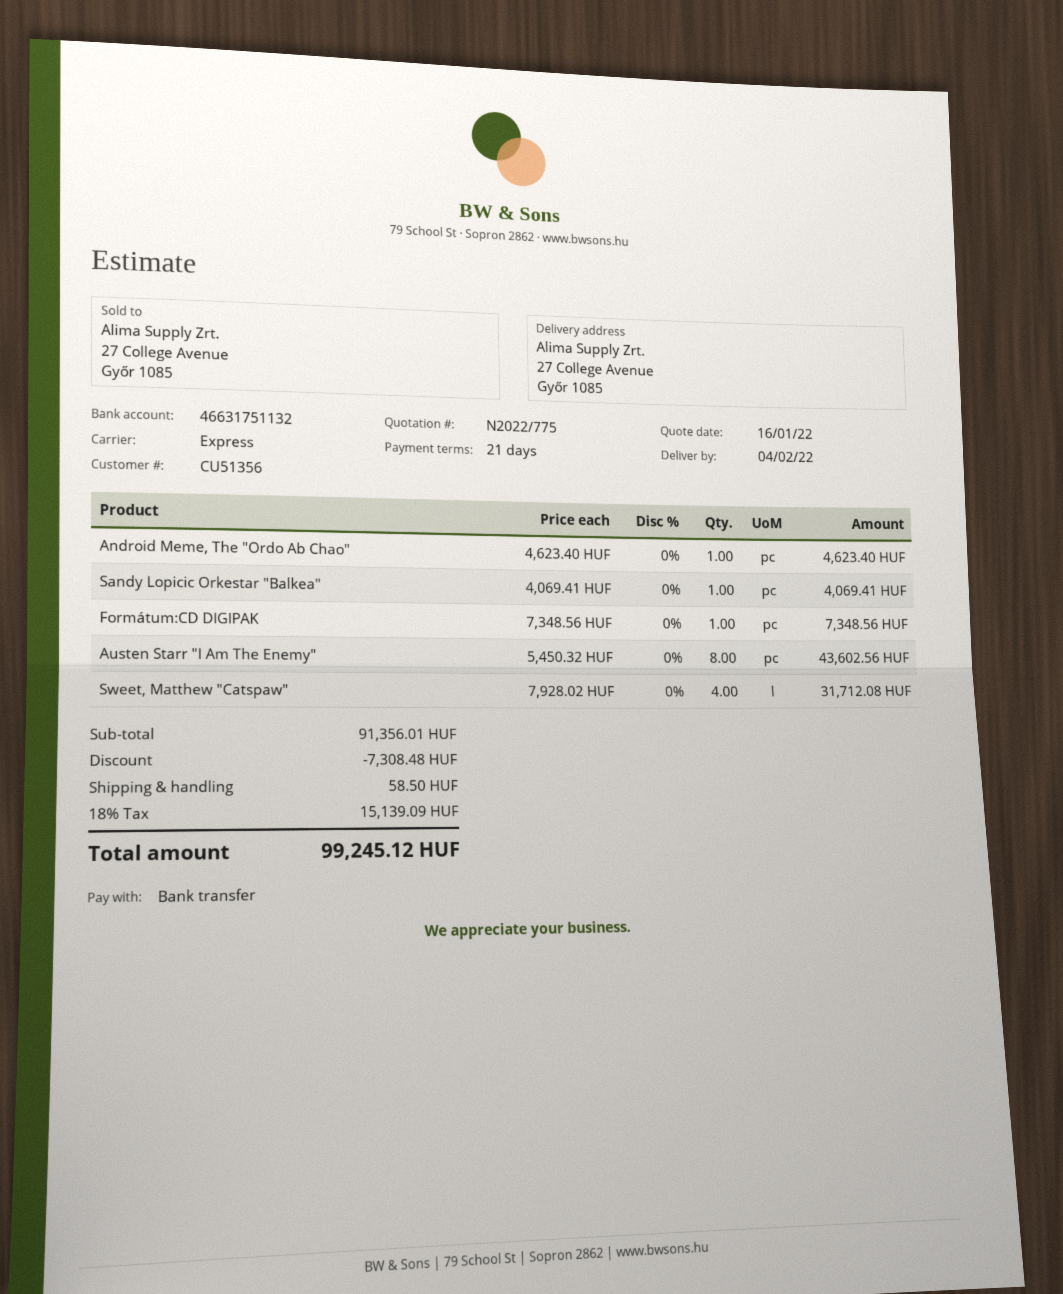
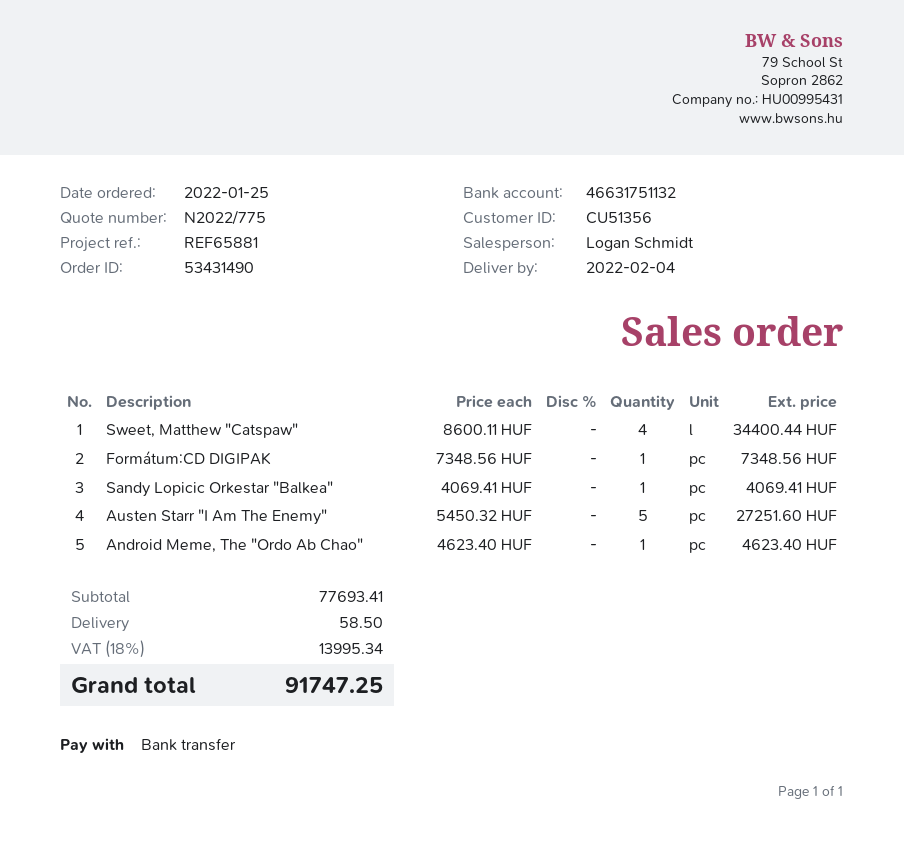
Austen Starr "I Am The Enemy": 8 x 5450.32 = 43602.56 -> 5 x 5450.32 = 27251.60
Sweet, Matthew "Catspaw": 4 x 7928.02 = 31712.08 -> 4 x 8600.11 = 34400.44
subtotal: 91356.01 -> 77693.41
discount: 7308.48 -> none
tax: 18% = 15139.09 -> 18% = 13995.34
total: 99245.12 -> 91747.25

